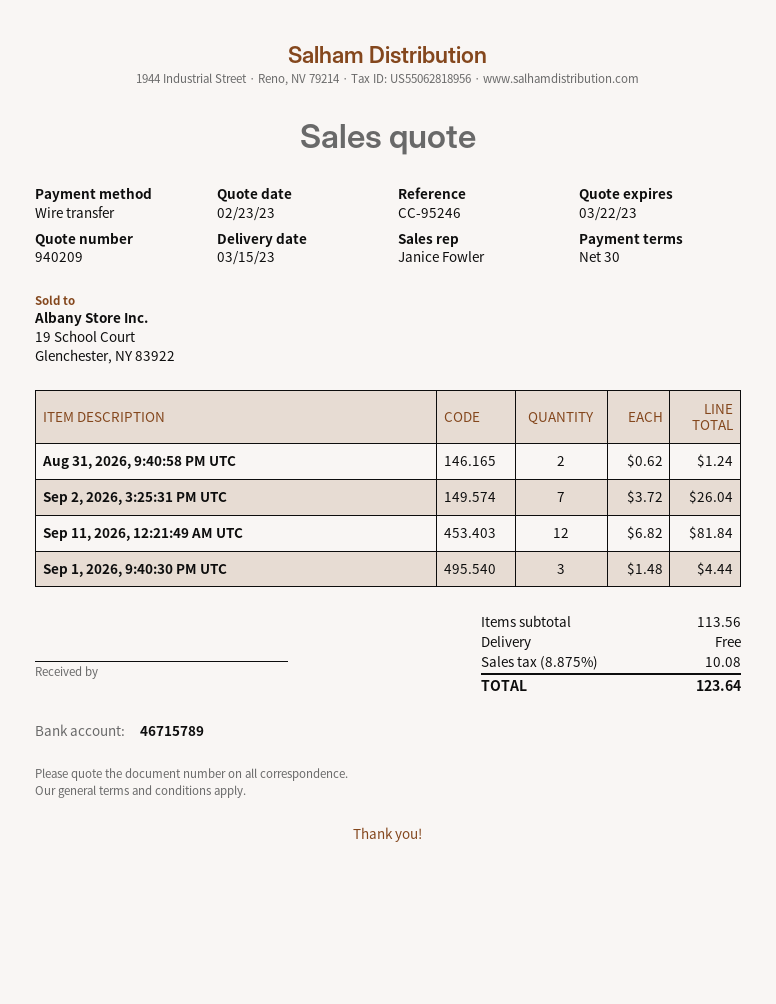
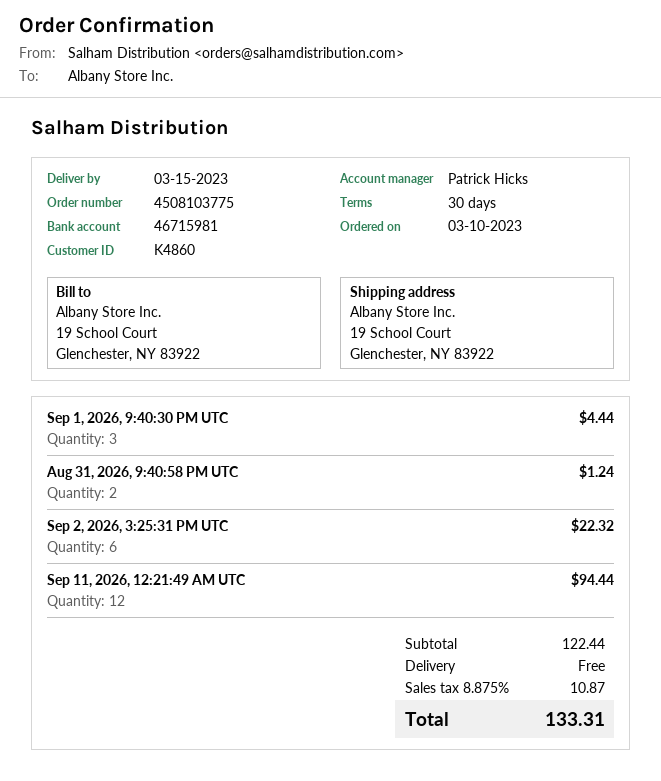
sales rep: Janice Fowler -> Patrick Hicks
bank account: 46715789 -> 46715981
Sep 2, 2026, 3:25:31 PM UTC: 7 for 26.04 -> 6 for 22.32
Sep 11, 2026, 12:21:49 AM UTC: 12 for 81.84 -> 12 for 94.44
subtotal: 113.56 -> 122.44
tax: 8.875% = 10.08 -> 8.875% = 10.87
total: 123.64 -> 133.31

